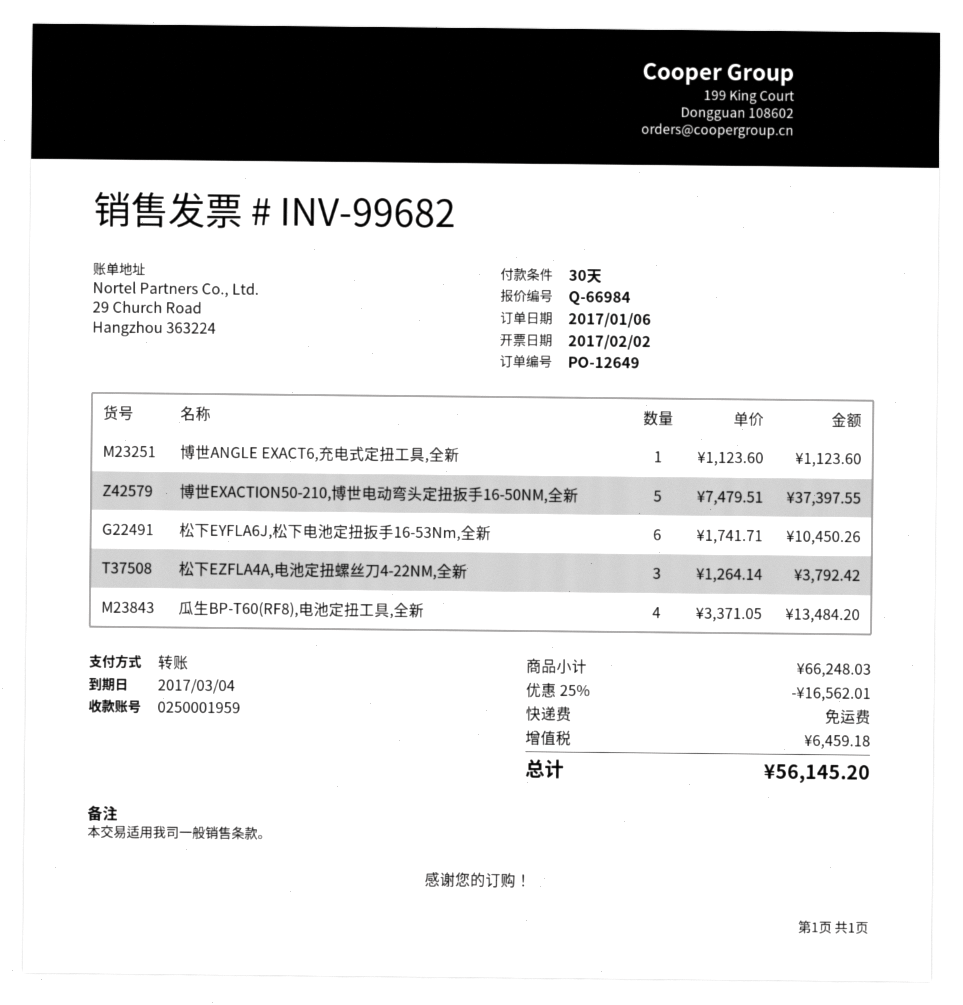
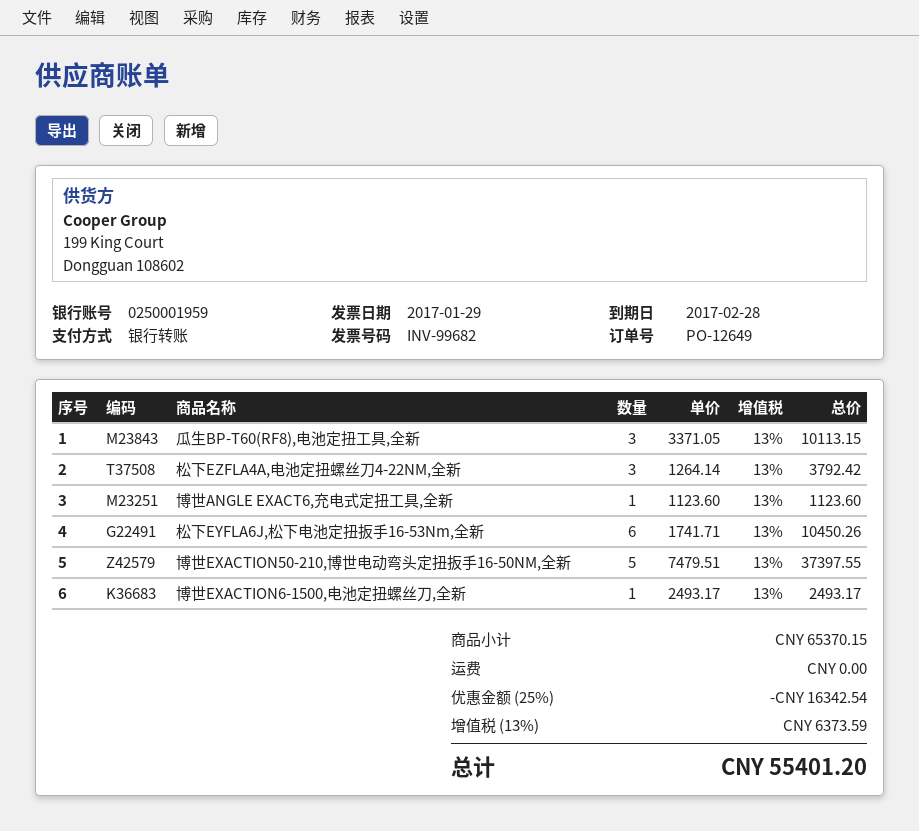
invoice date: 2017-02-02 -> 2017-01-29
due date: 2017-03-04 -> 2017-02-28
瓜生BP-T60(RF8),电池定扭工具,全新: 4 x 3371.05 = 13484.20 -> 3 x 3371.05 = 10113.15
博世EXACTION6-1500,电池定扭螺丝刀,全新: none -> 1 x 2493.17 = 2493.17
subtotal: 66248.03 -> 65370.15
discount: 25% = 16562.01 -> 25% = 16342.54
tax: 6459.18 -> 6373.59
total: 56145.20 -> 55401.20

